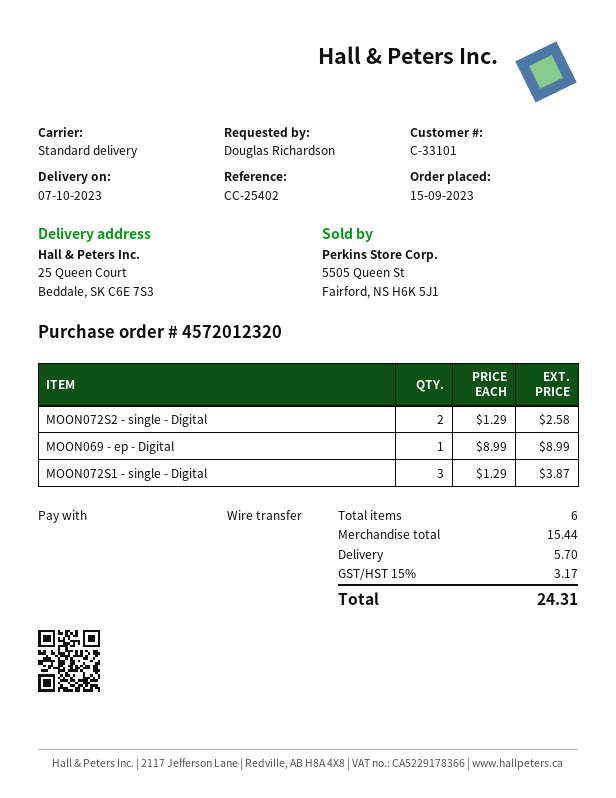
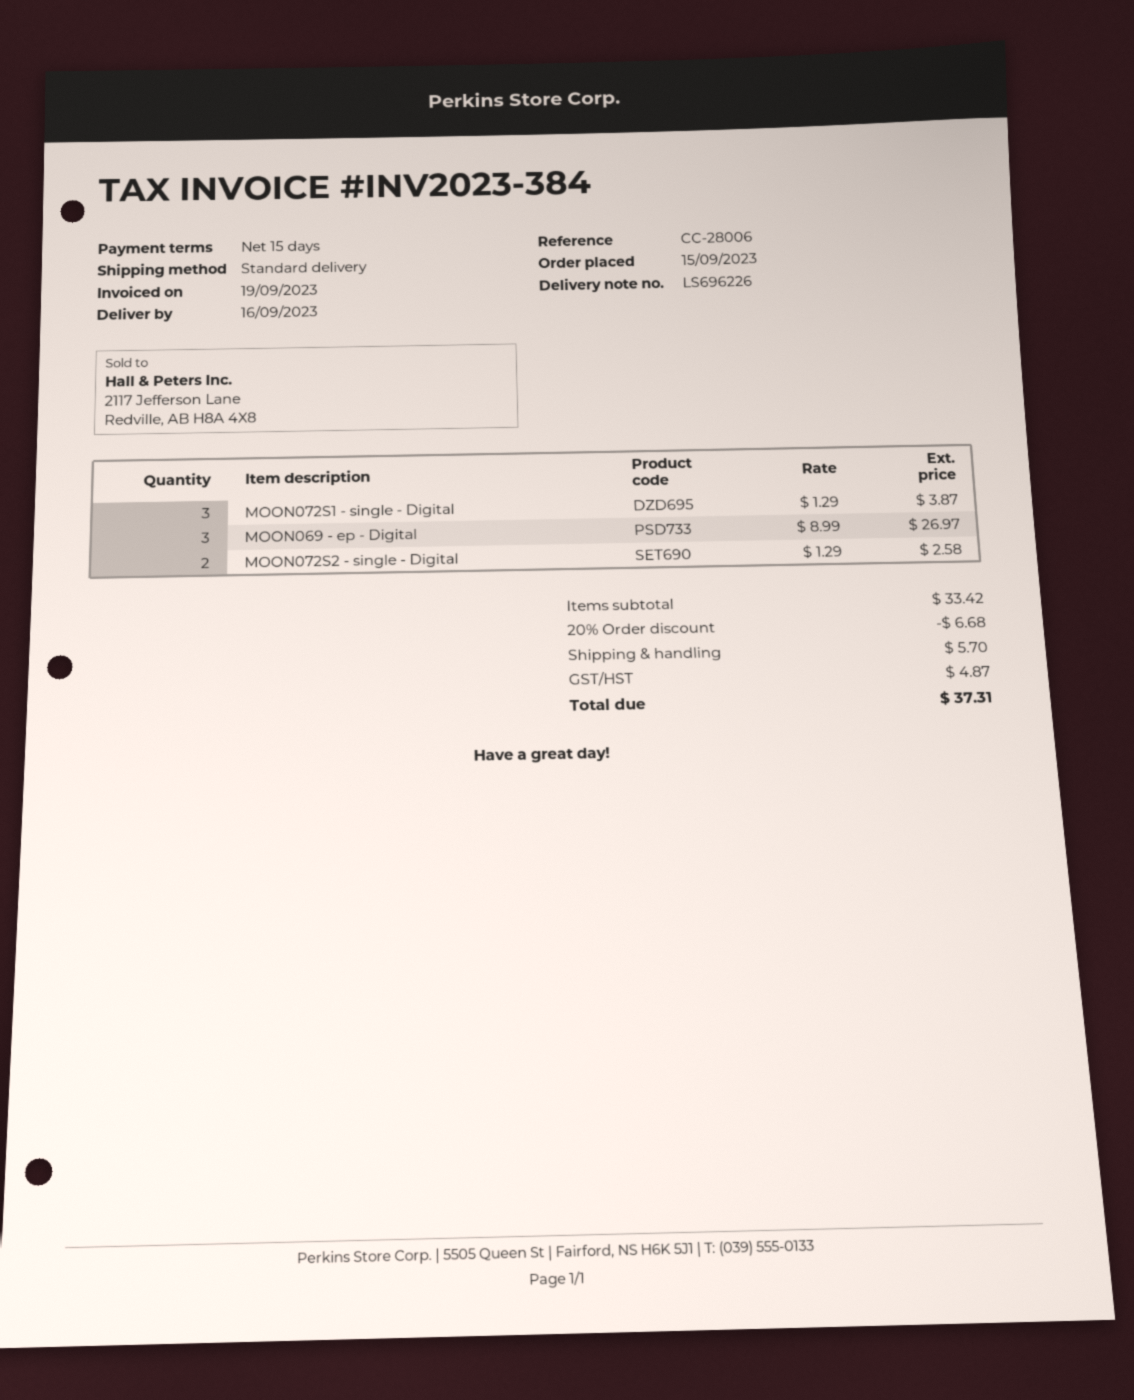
delivery date: 2023-10-07 -> 2023-09-16
reference: CC-25402 -> CC-28006
MOON069 - ep - Digital: 1 x 8.99 = 8.99 -> 3 x 8.99 = 26.97
subtotal: 15.44 -> 33.42
discount: none -> 20% = 6.68
tax: 3.17 -> 4.87
total: 24.31 -> 37.31

